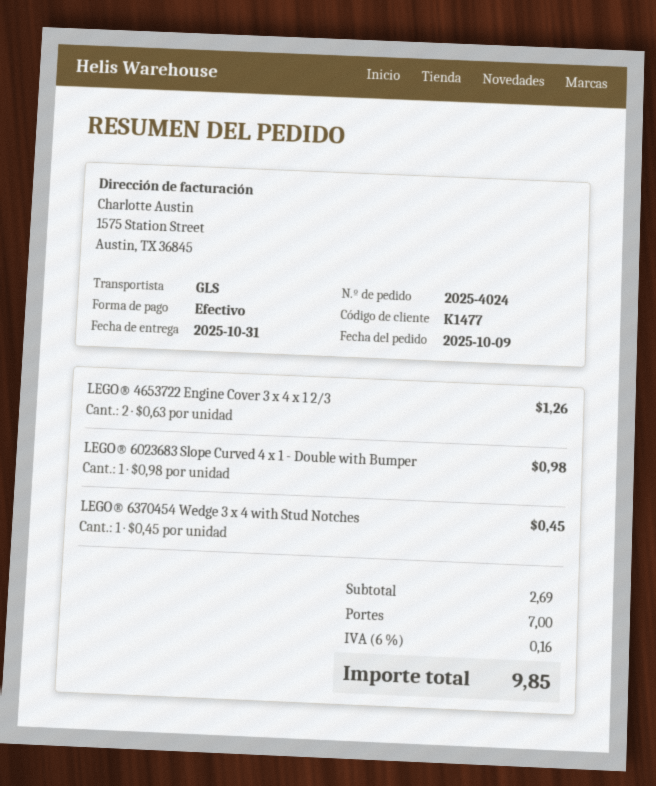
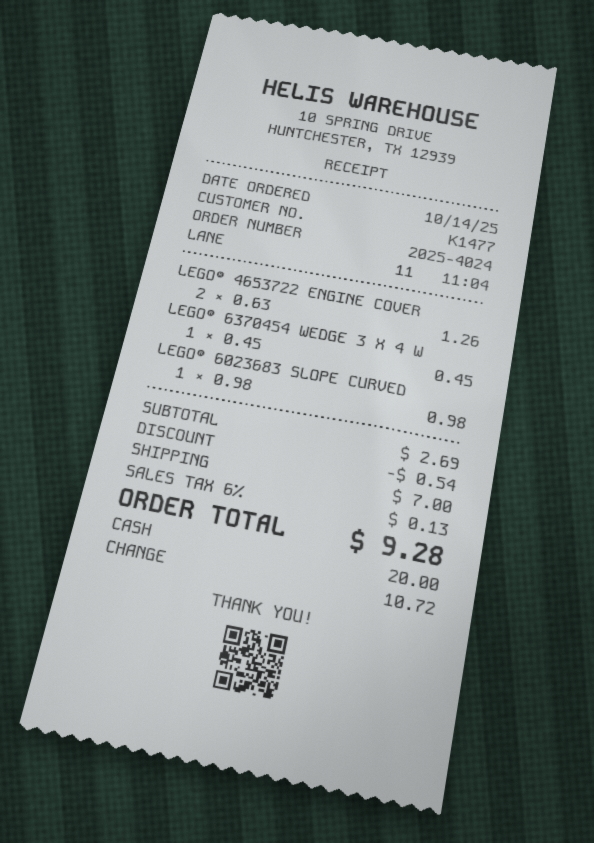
order date: 2025-10-09 -> 2025-10-14
discount: none -> 0.54
tax: 6% = 0.16 -> 6% = 0.13
total: 9.85 -> 9.28

